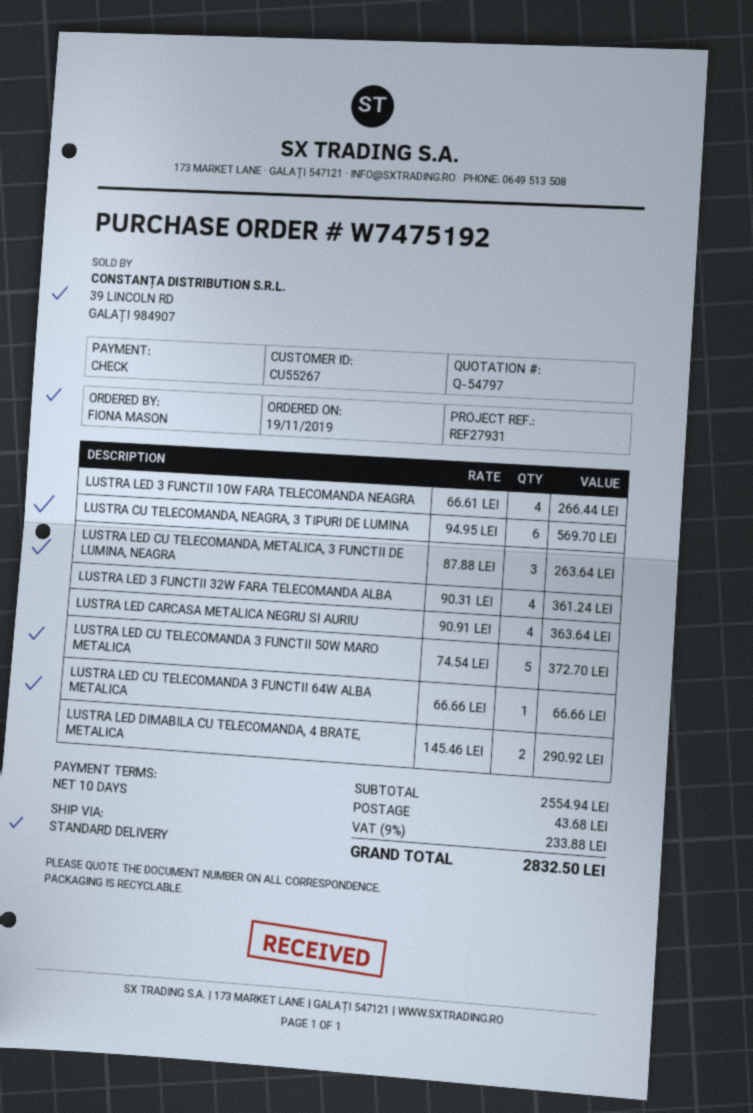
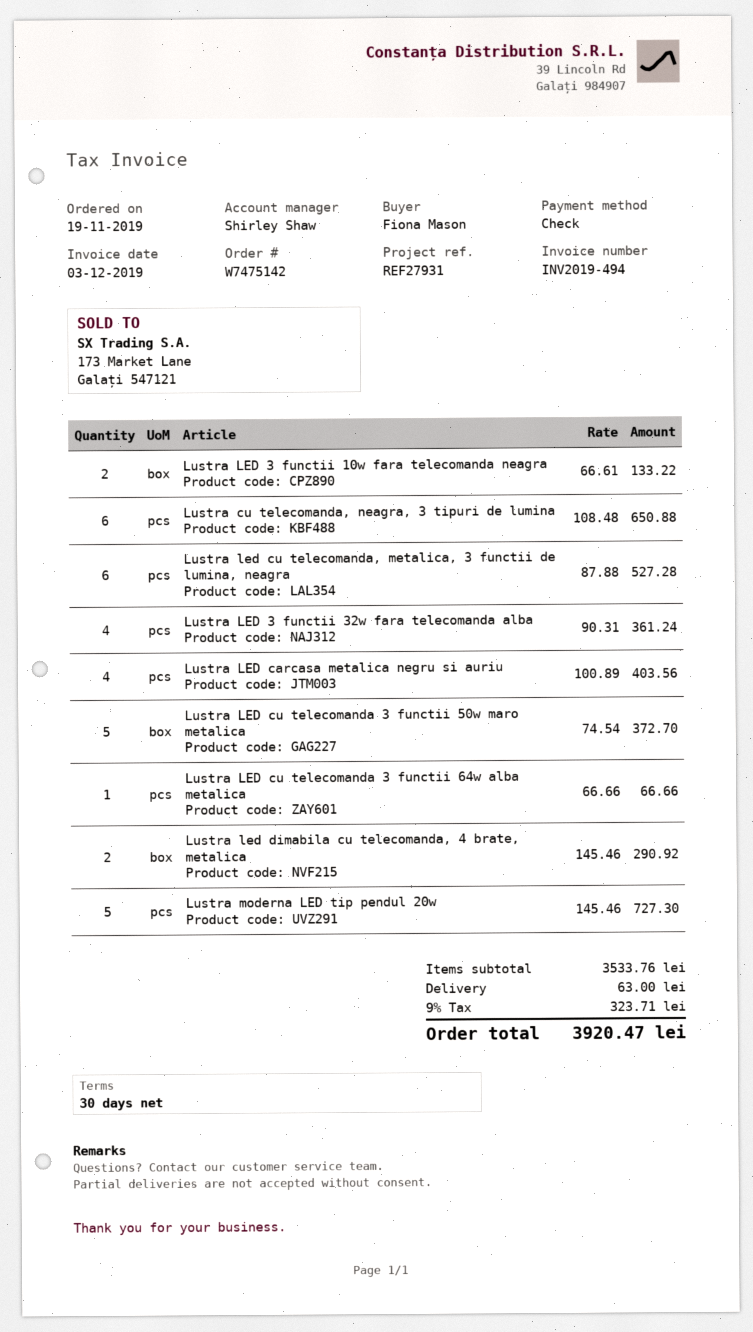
order number: W7475192 -> W7475142
payment terms: 10 days -> 30 days
LUSTRA LED 3 FUNCTII 10W FARA TELECOMANDA NEAGRA: 4 x 66.61 = 266.44 -> 2 x 66.61 = 133.22
LUSTRA CU TELECOMANDA, NEAGRA, 3 TIPURI DE LUMINA: 6 x 94.95 = 569.70 -> 6 x 108.48 = 650.88
LUSTRA LED CU TELECOMANDA, METALICA, 3 FUNCTII DE LUMINA, NEAGRA: 3 x 87.88 = 263.64 -> 6 x 87.88 = 527.28
LUSTRA LED CARCASA METALICA NEGRU SI AURIU: 4 x 90.91 = 363.64 -> 4 x 100.89 = 403.56
Lustra moderna LED tip pendul 20w: none -> 5 x 145.46 = 727.30
subtotal: 2554.94 -> 3533.76
shipping: 43.68 -> 63.00
tax: 9% = 233.88 -> 9% = 323.71
total: 2832.50 -> 3920.47

